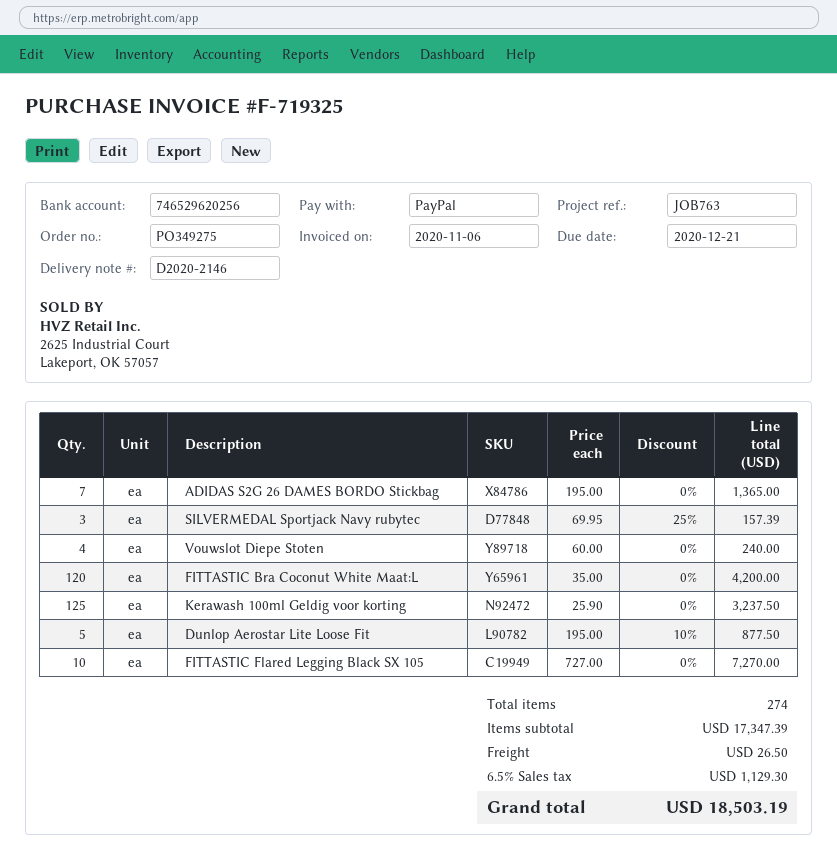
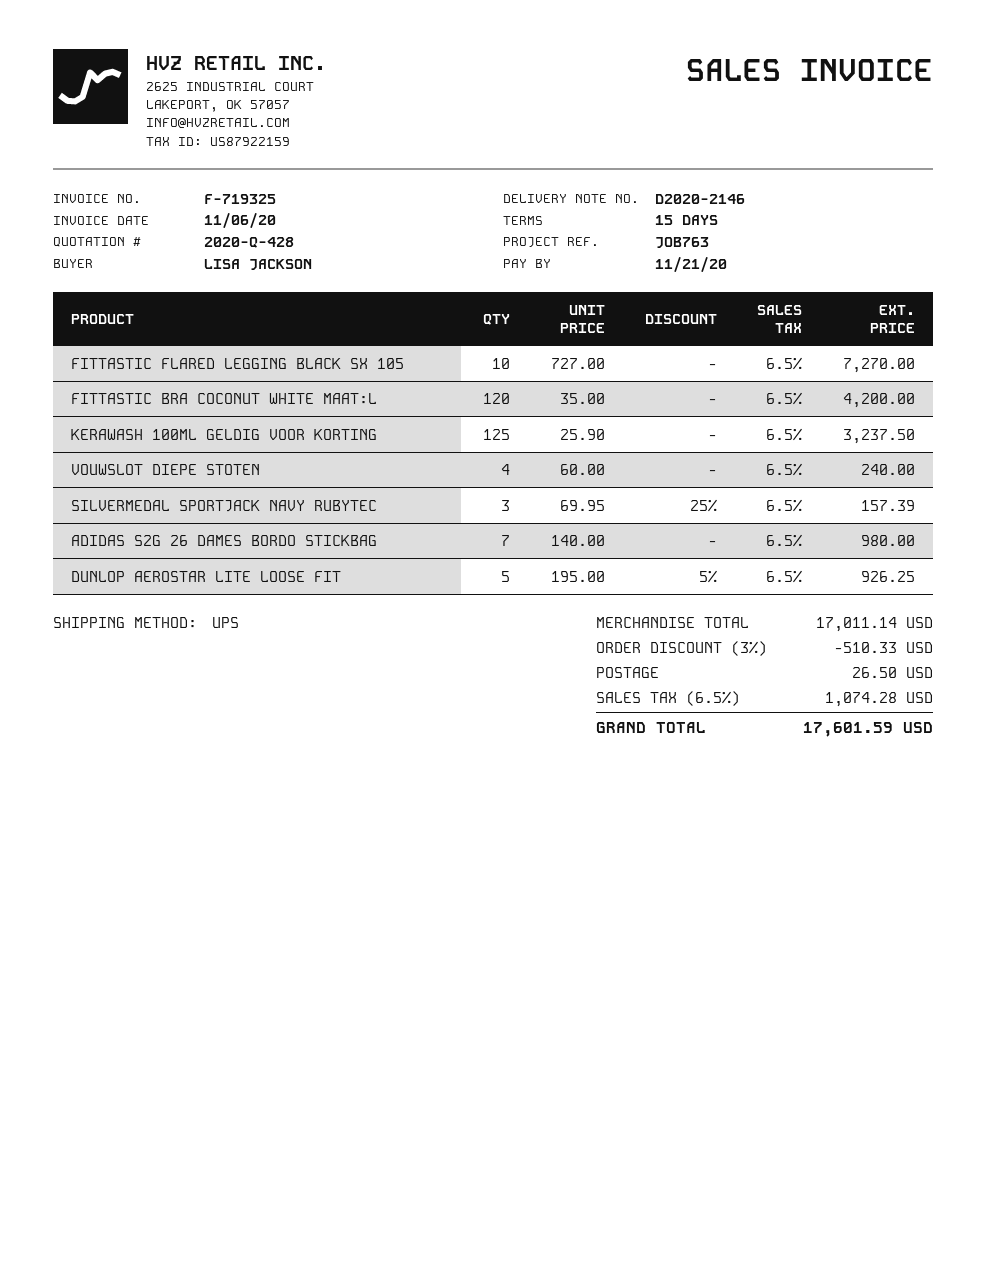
due date: 2020-12-21 -> 2020-11-21
ADIDAS S2G 26 DAMES BORDO Stickbag: 7 x 195.00 = 1365.00 -> 7 x 140.00 = 980.00
Dunlop Aerostar Lite Loose Fit: 5 x 195.00 - 10% = 877.50 -> 5 x 195.00 - 5% = 926.25
subtotal: 17347.39 -> 17011.14
discount: none -> 3% = 510.33
tax: 6.5% = 1129.30 -> 6.5% = 1074.28
total: 18503.19 -> 17601.59

